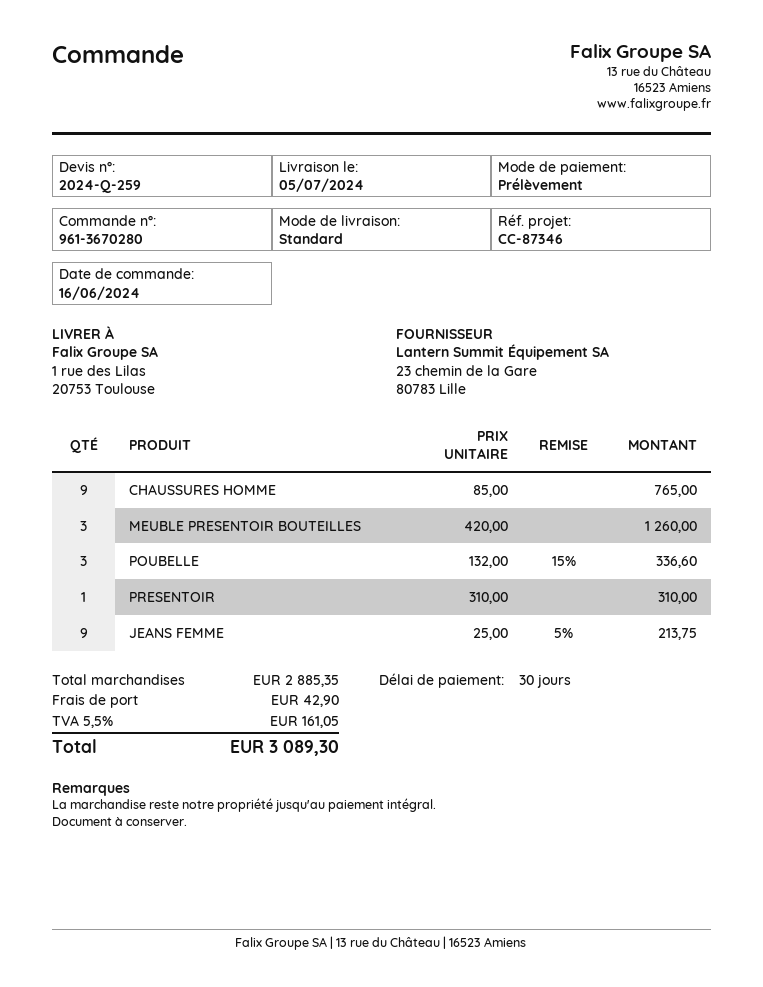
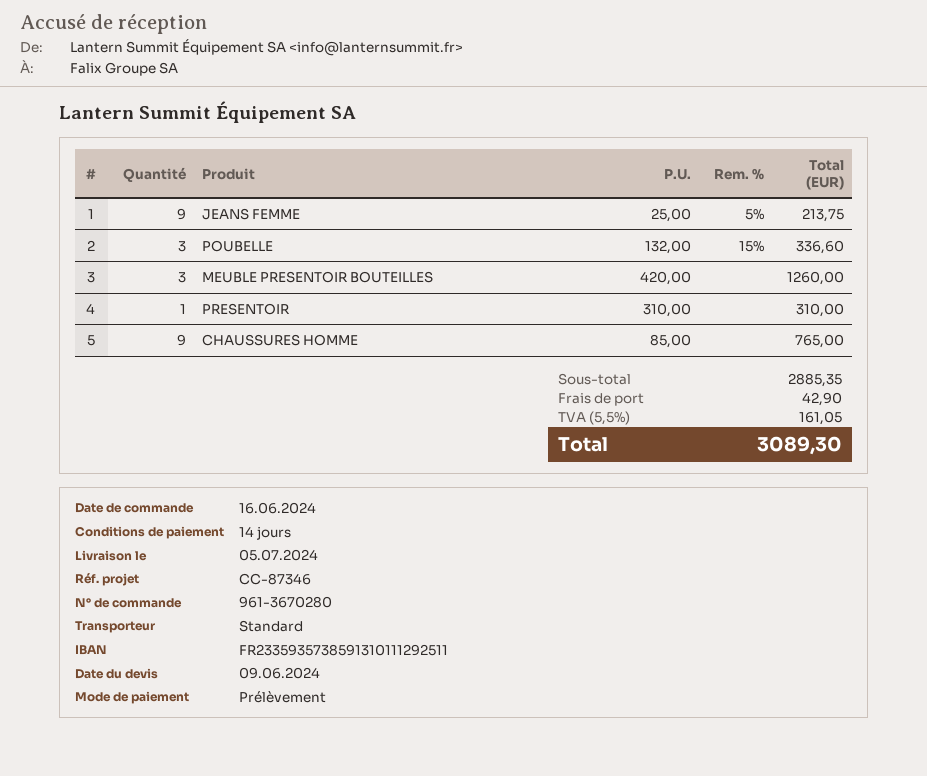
payment terms: 30 days -> 14 days

